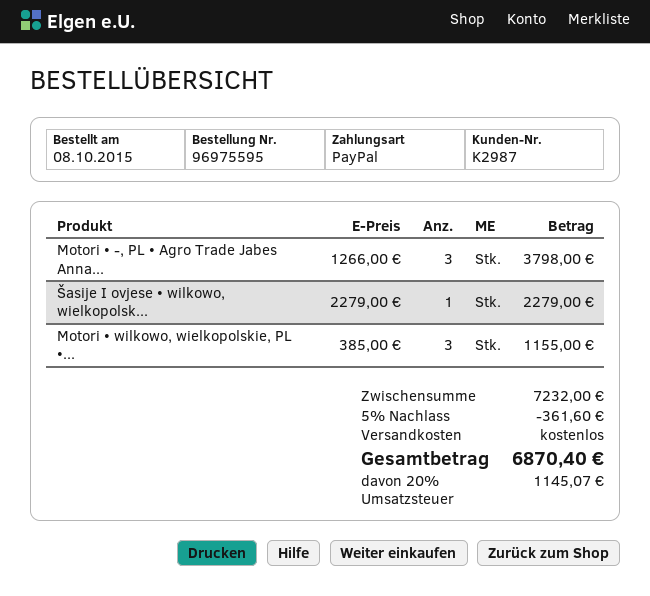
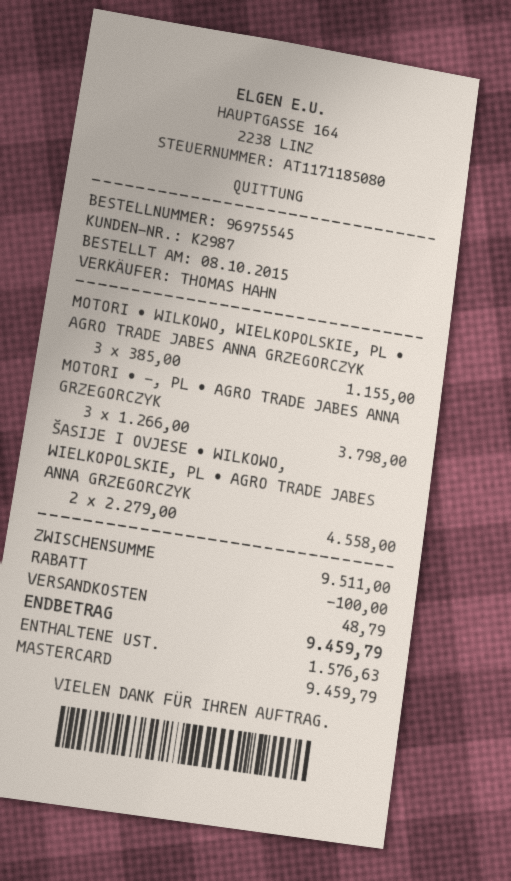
order number: 96975595 -> 96975545
payment method: PayPal -> Mastercard
Šasije I ovjese • wilkowo, wielkopolsk...: 1 x 2279.00 = 2279.00 -> 2 x 2279.00 = 4558.00
subtotal: 7232.00 -> 9511.00
discount: 361.60 -> 100.00
shipping: 0.00 -> 48.79
tax: 1145.07 -> 1576.63
total: 6870.40 -> 9459.79

